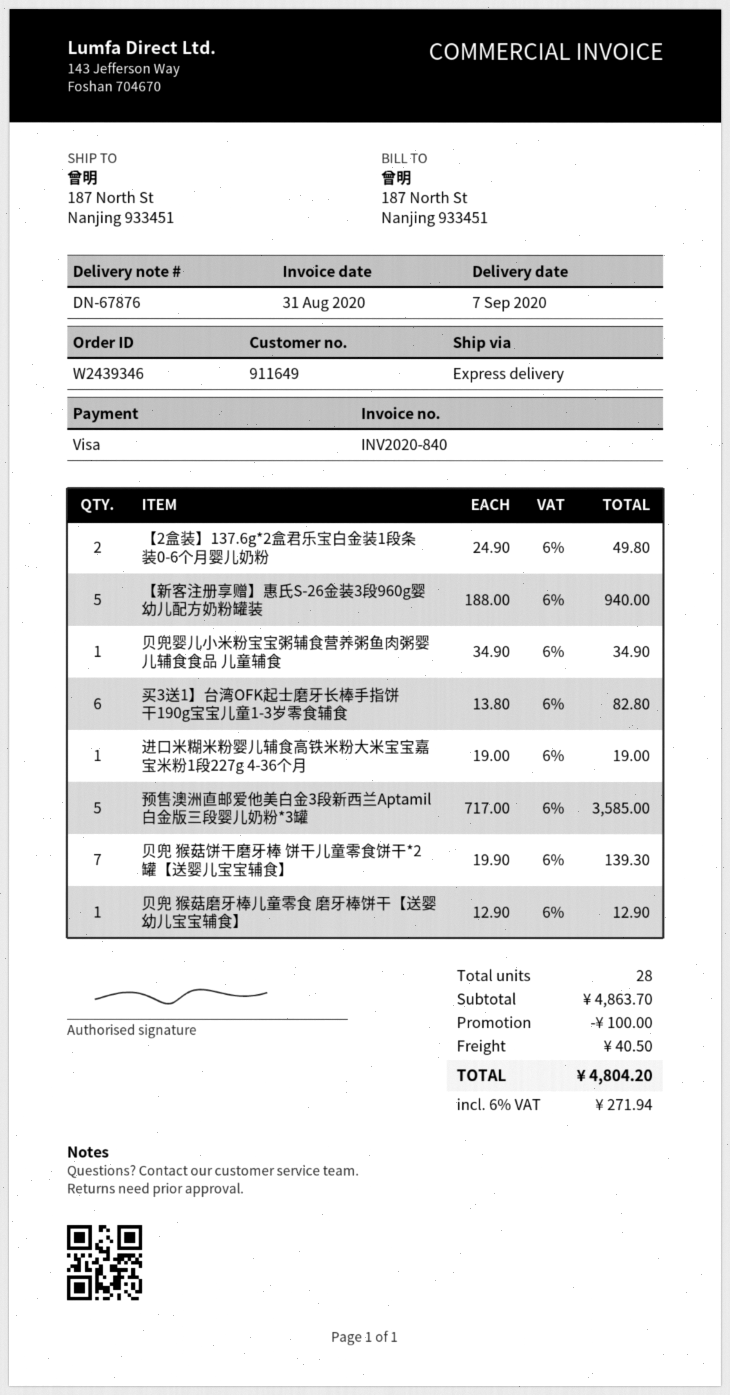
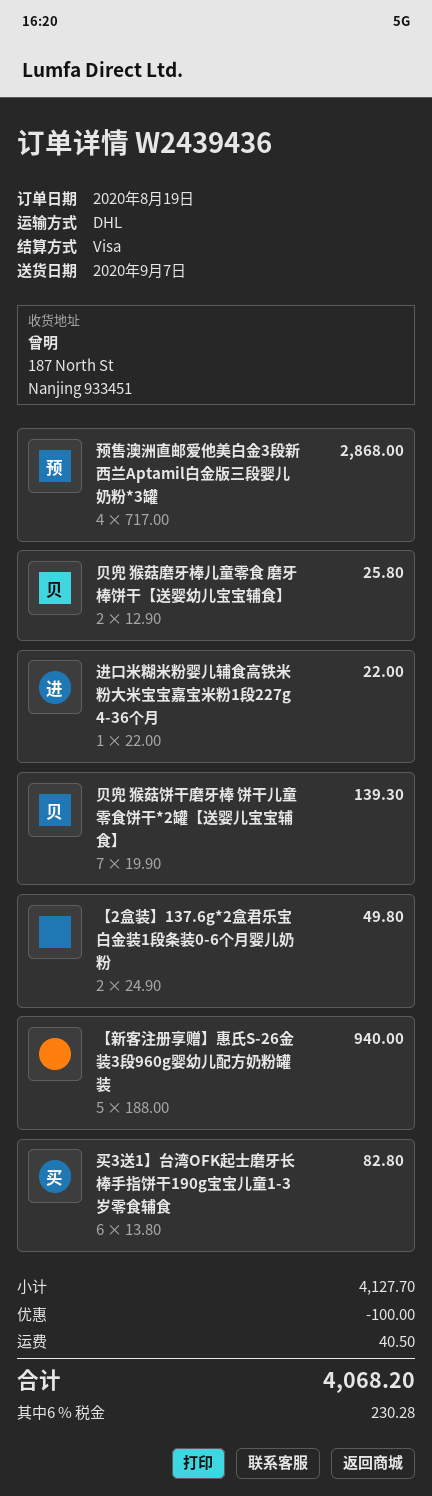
order number: W2439346 -> W2439436
shipping method: express -> DHL
贝兜婴儿小米粉宝宝粥辅食营养粥鱼肉粥婴儿辅食食品 儿童辅食: 1 x 34.90 = 34.90 -> none
进口米糊米粉婴儿辅食高铁米粉大米宝宝嘉宝米粉1段227g 4-36个月: 1 x 19.00 = 19.00 -> 1 x 22.00 = 22.00
预售澳洲直邮爱他美白金3段新西兰Aptamil白金版三段婴儿奶粉*3罐: 5 x 717.00 = 3585.00 -> 4 x 717.00 = 2868.00
贝兜 猴菇磨牙棒儿童零食 磨牙棒饼干【送婴幼儿宝宝辅食】: 1 x 12.90 = 12.90 -> 2 x 12.90 = 25.80
subtotal: 4863.70 -> 4127.70
tax: 6% = 271.94 -> 6% = 230.28
total: 4804.20 -> 4068.20

